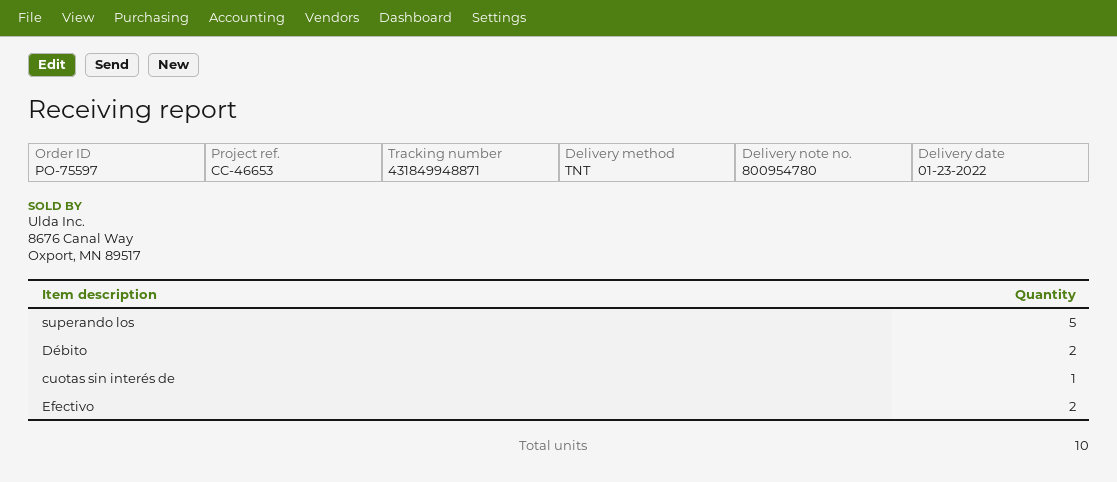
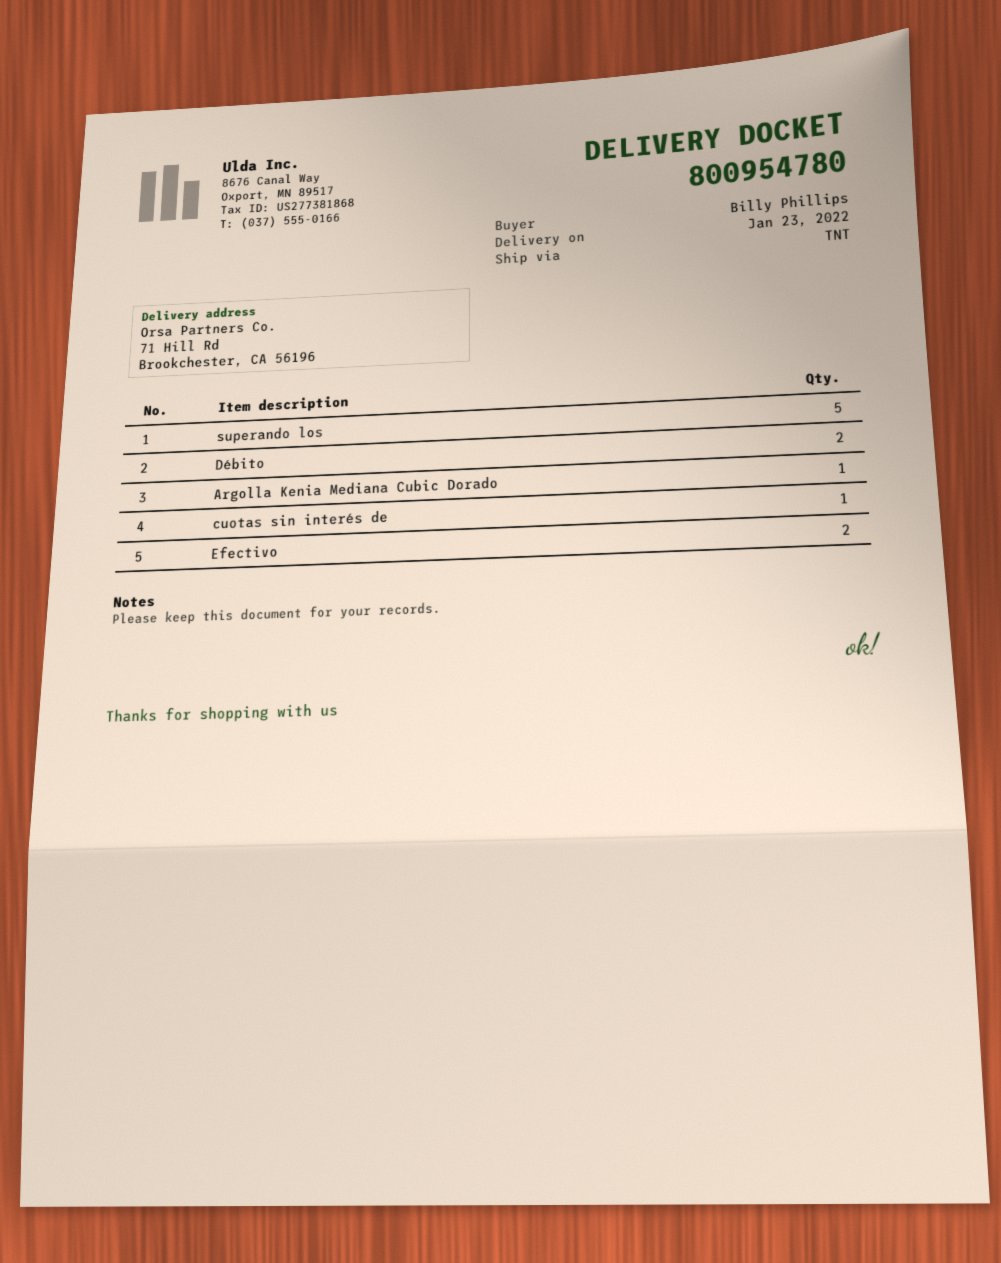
Argolla Kenia Mediana Cubic Dorado: none -> 1

